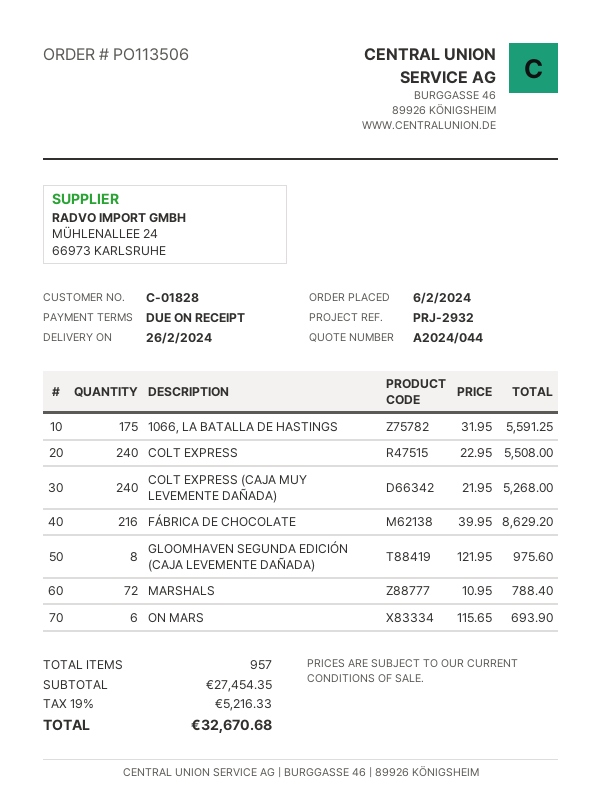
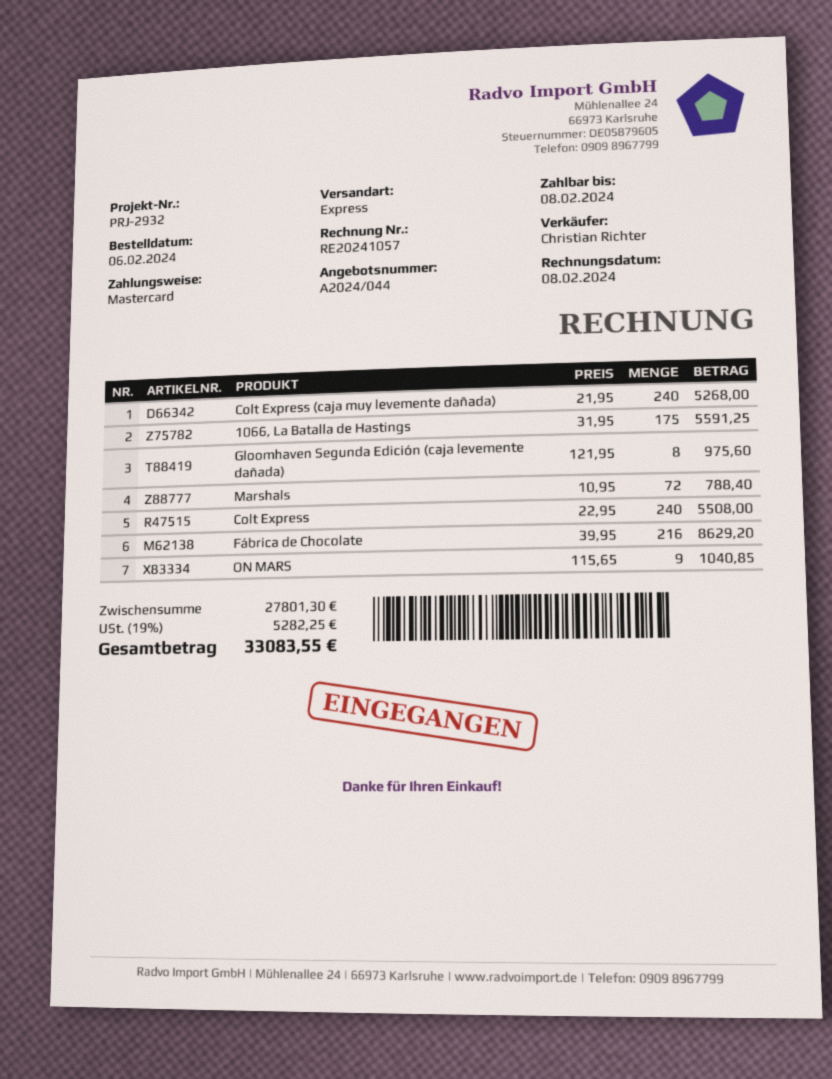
ON MARS: 6 x 115.65 = 693.90 -> 9 x 115.65 = 1040.85
subtotal: 27454.35 -> 27801.30
tax: 19% = 5216.33 -> 19% = 5282.25
total: 32670.68 -> 33083.55

